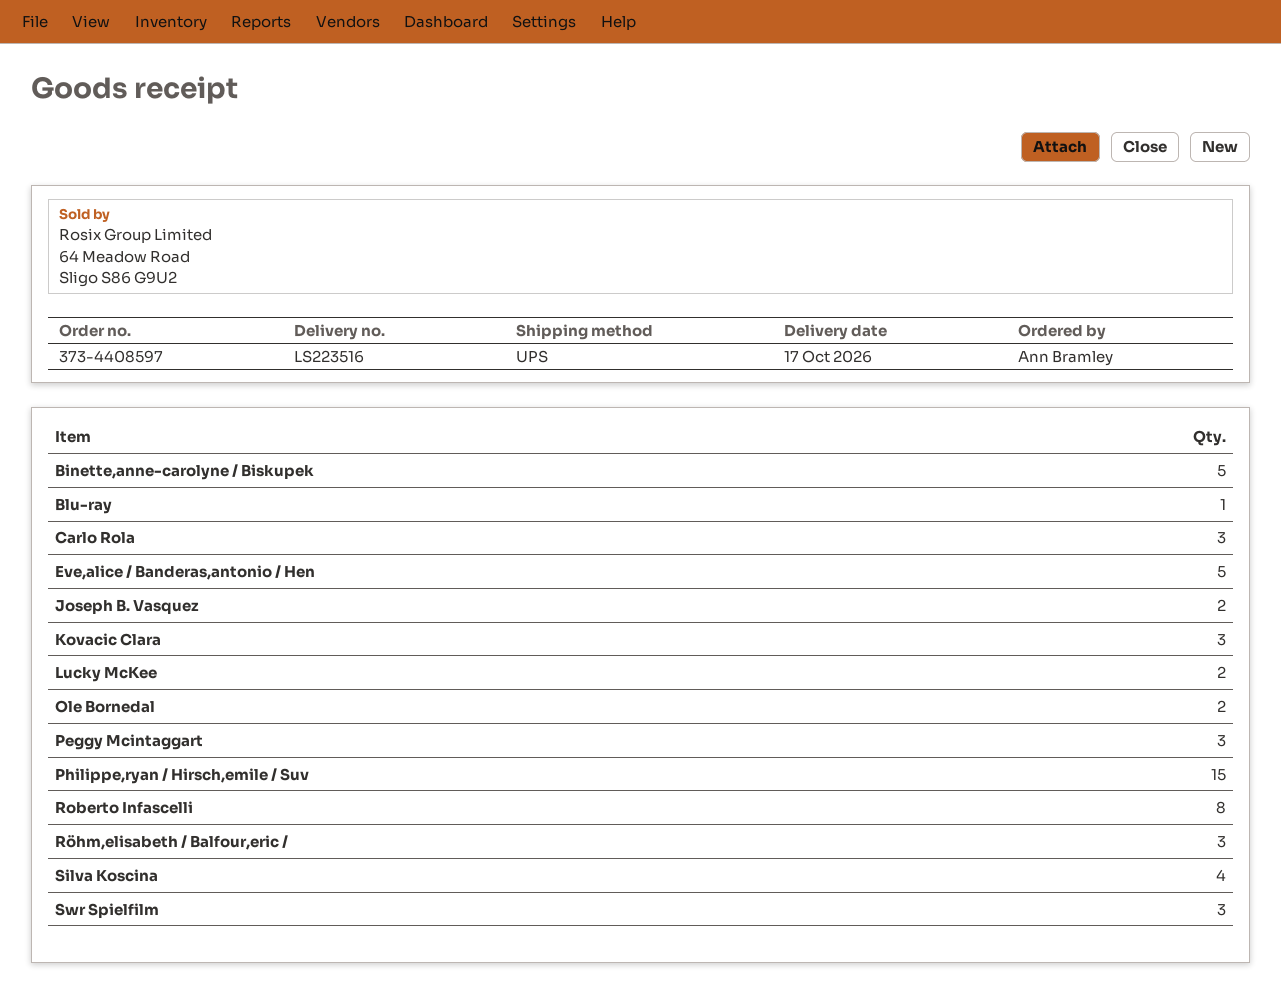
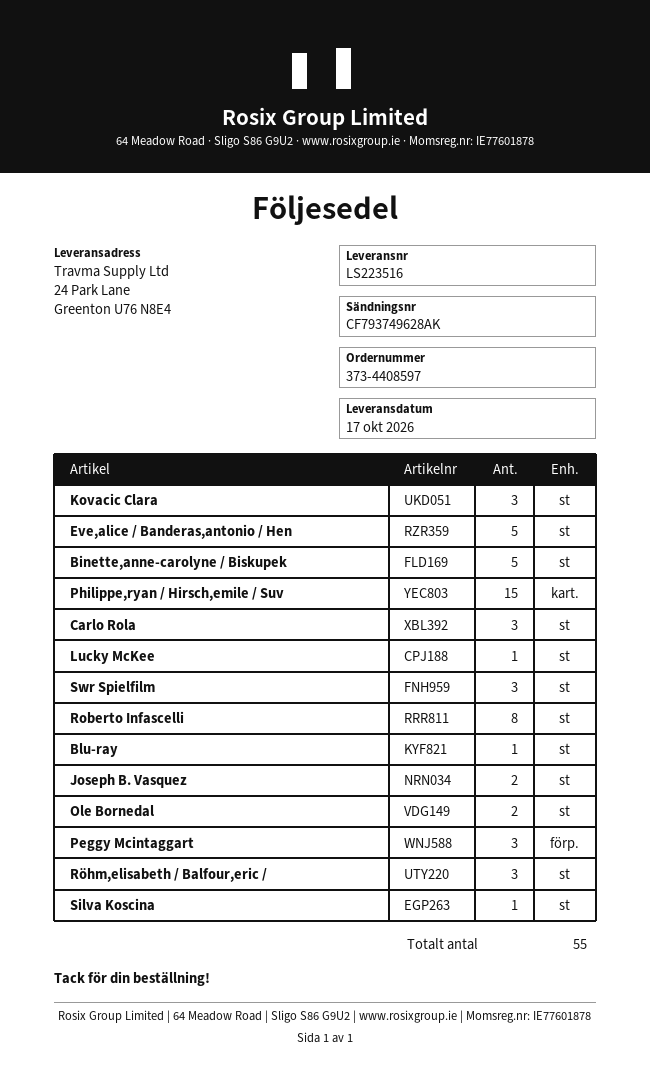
Lucky McKee: 2 -> 1
Silva Koscina: 4 -> 1

